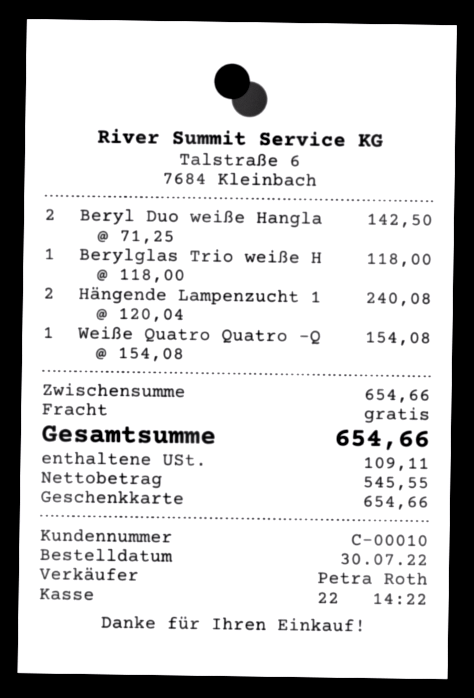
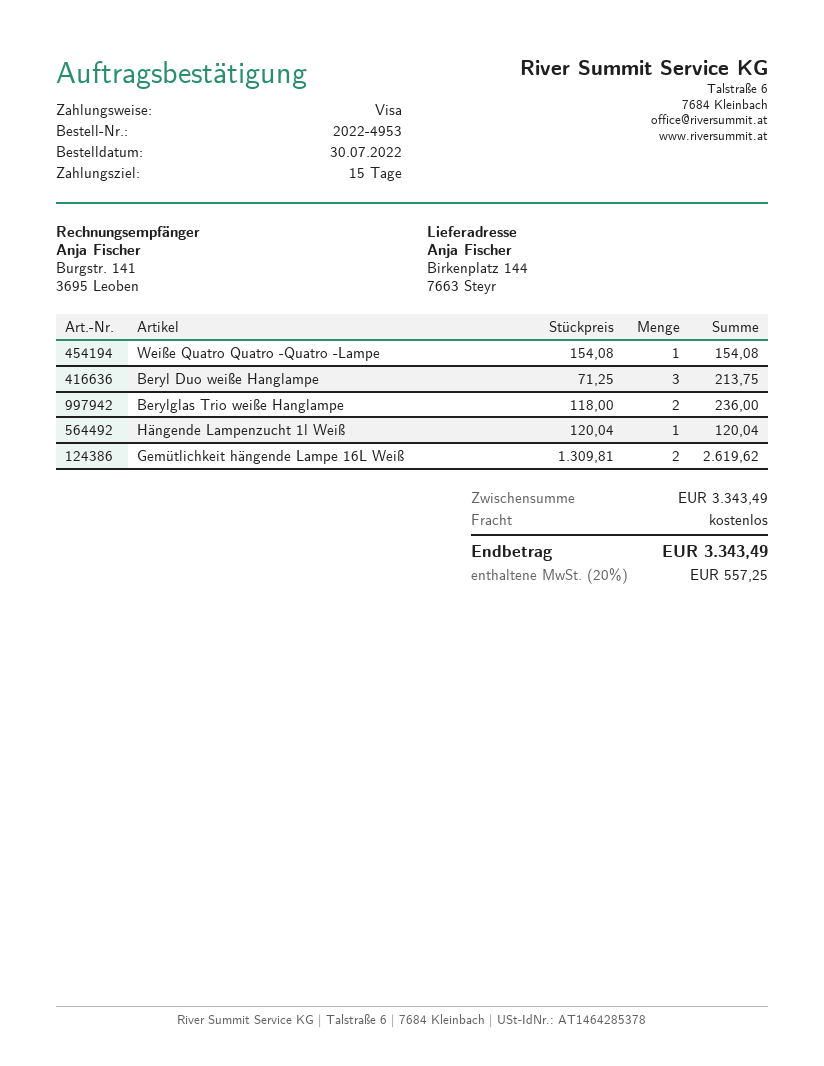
payment method: gift card -> Visa
Beryl Duo weiße Hangla: 2 x 71.25 = 142.50 -> 3 x 71.25 = 213.75
Berylglas Trio weiße H: 1 x 118.00 = 118.00 -> 2 x 118.00 = 236.00
Hängende Lampenzucht 1: 2 x 120.04 = 240.08 -> 1 x 120.04 = 120.04
Gemütlichkeit hängende Lampe 16L Weiß: none -> 2 x 1309.81 = 2619.62
subtotal: 654.66 -> 3343.49
tax: 109.11 -> 557.25
total: 654.66 -> 3343.49

